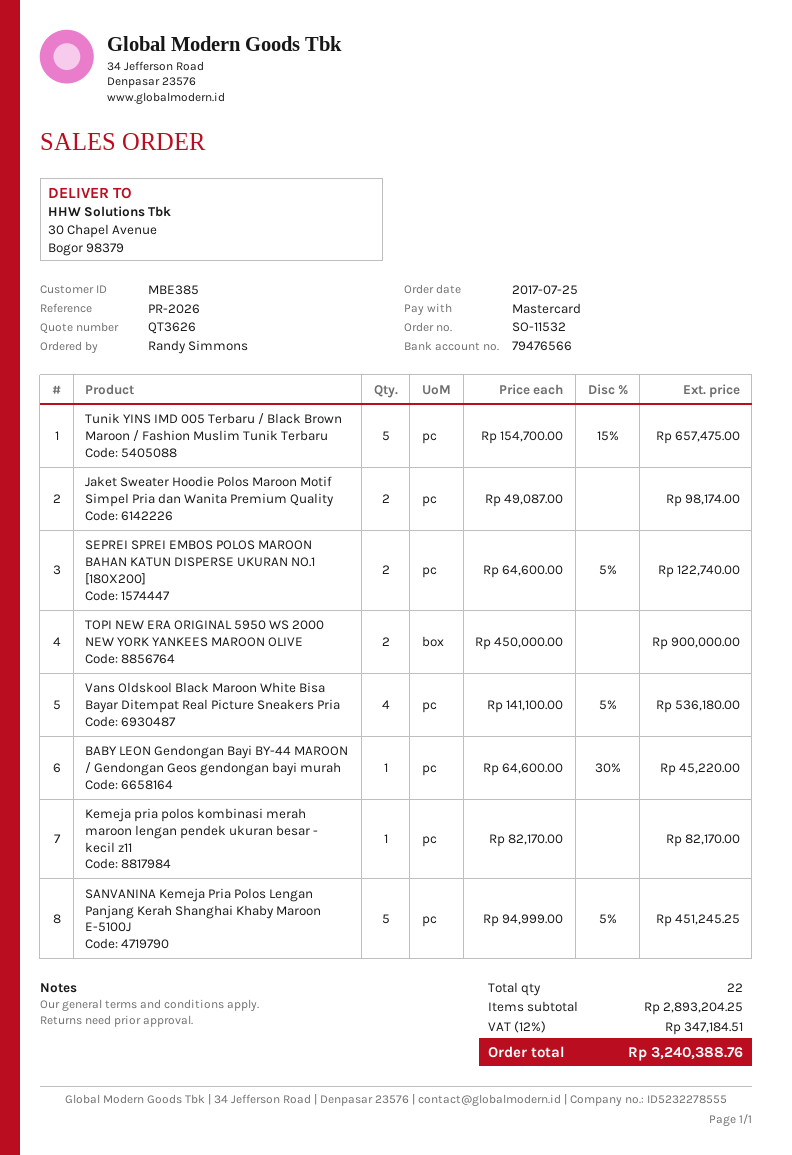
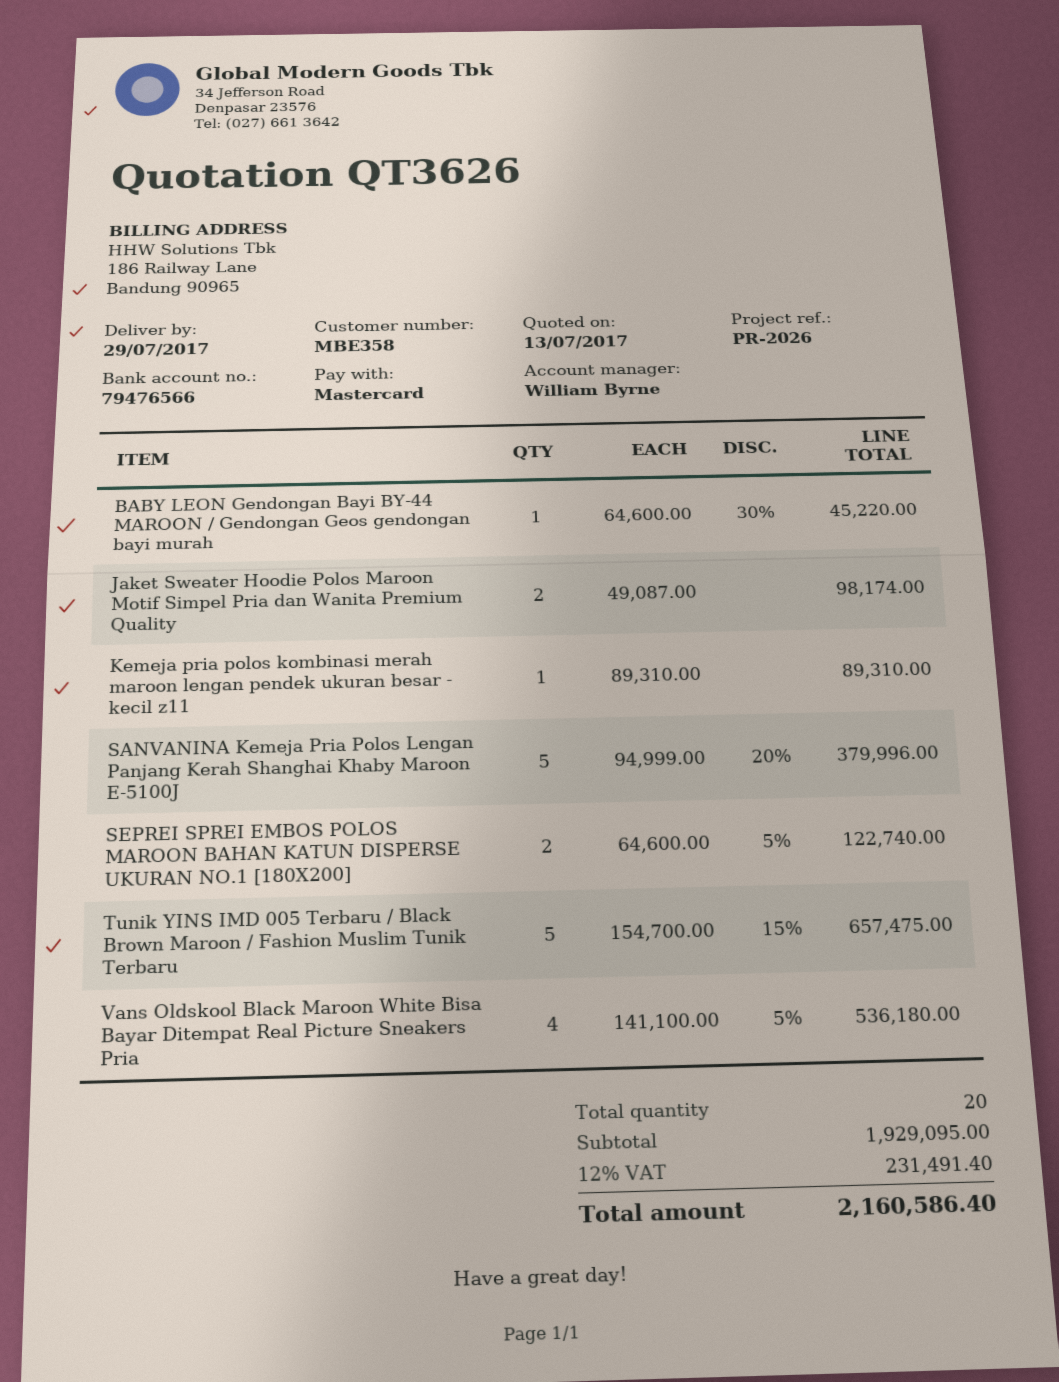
customer number: MBE385 -> MBE358
TOPI NEW ERA ORIGINAL 5950 WS 2000 NEW YORK YANKEES MAROON OLIVE: 2 x 450000.00 = 900000.00 -> none
Kemeja pria polos kombinasi merah maroon lengan pendek ukuran besar - kecil z11: 1 x 82170.00 = 82170.00 -> 1 x 89310.00 = 89310.00
SANVANINA Kemeja Pria Polos Lengan Panjang Kerah Shanghai Khaby Maroon E-5100J: 5 x 94999.00 - 5% = 451245.25 -> 5 x 94999.00 - 20% = 379996.00
total quantity: 22 -> 20
subtotal: 2893204.25 -> 1929095.00
tax: 12% = 347184.51 -> 12% = 231491.40
total: 3240388.76 -> 2160586.40

